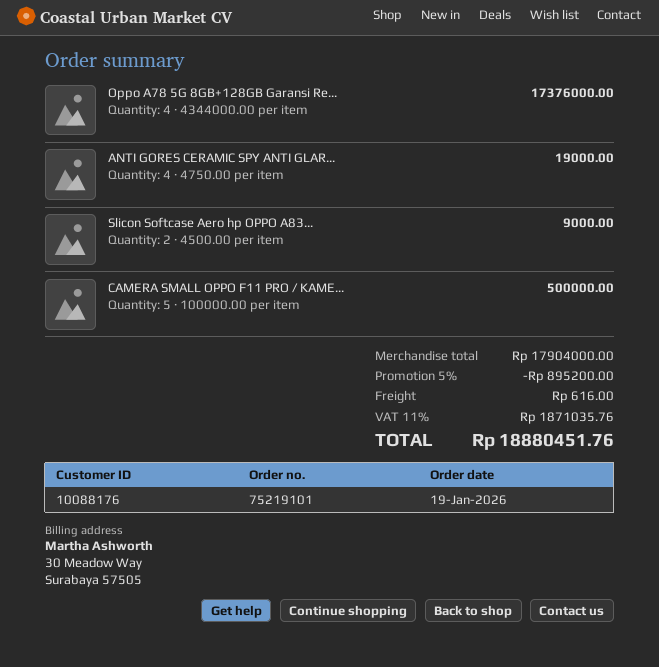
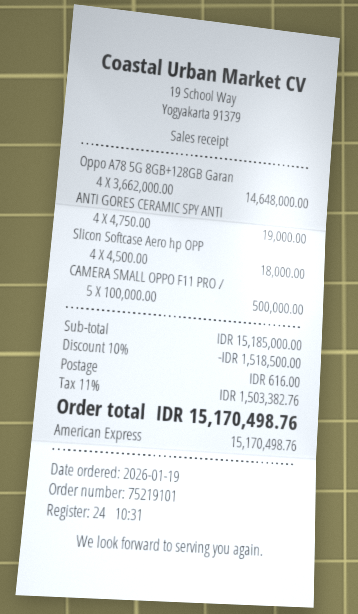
Oppo A78 5G 8GB+128GB Garansi Re...: 4 x 4344000.00 = 17376000.00 -> 4 x 3662000.00 = 14648000.00
Slicon Softcase Aero hp OPPO A83...: 2 x 4500.00 = 9000.00 -> 4 x 4500.00 = 18000.00
subtotal: 17904000.00 -> 15185000.00
discount: 5% = 895200.00 -> 10% = 1518500.00
tax: 11% = 1871035.76 -> 11% = 1503382.76
total: 18880451.76 -> 15170498.76

